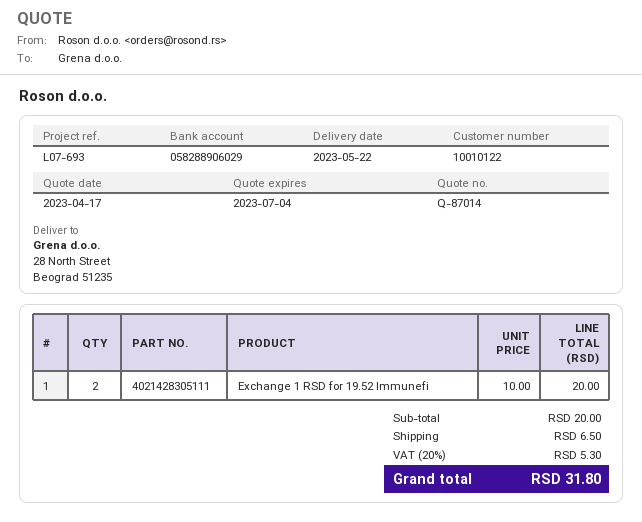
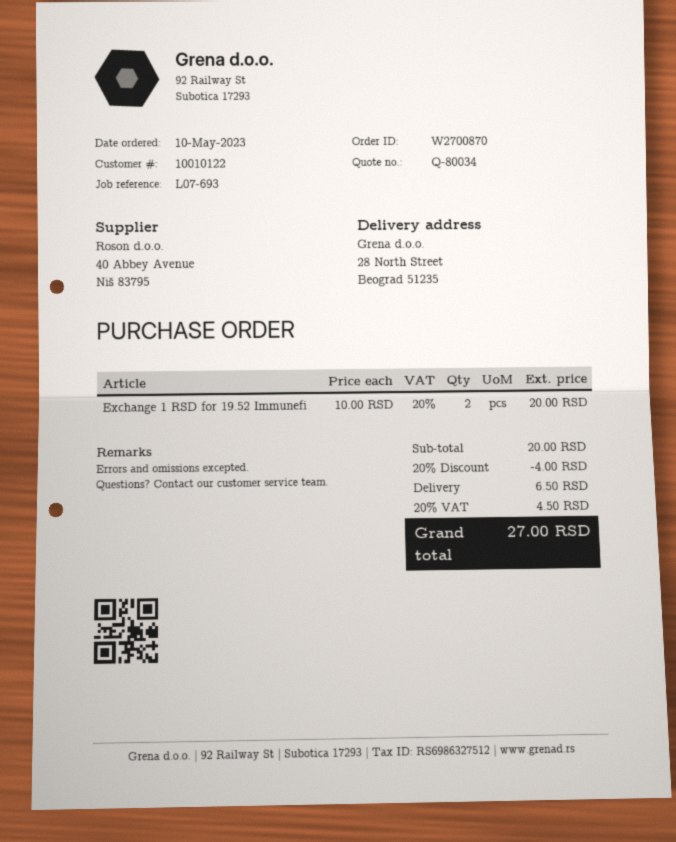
quote number: Q-87014 -> Q-80034
discount: none -> 20% = 4.00
tax: 20% = 5.30 -> 20% = 4.50
total: 31.80 -> 27.00

